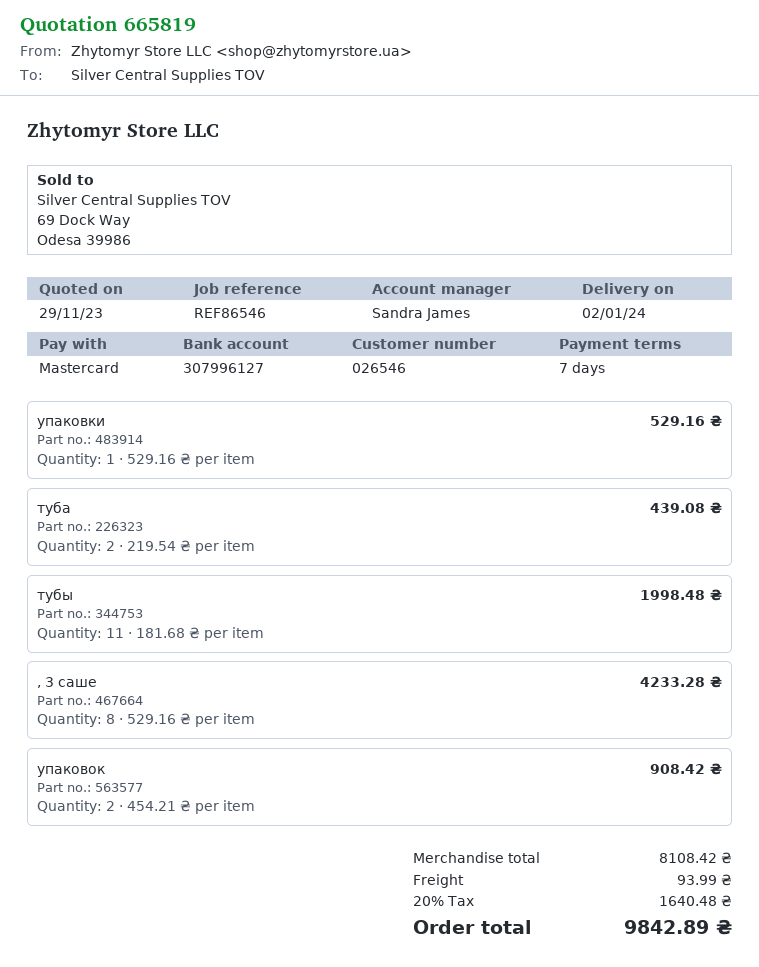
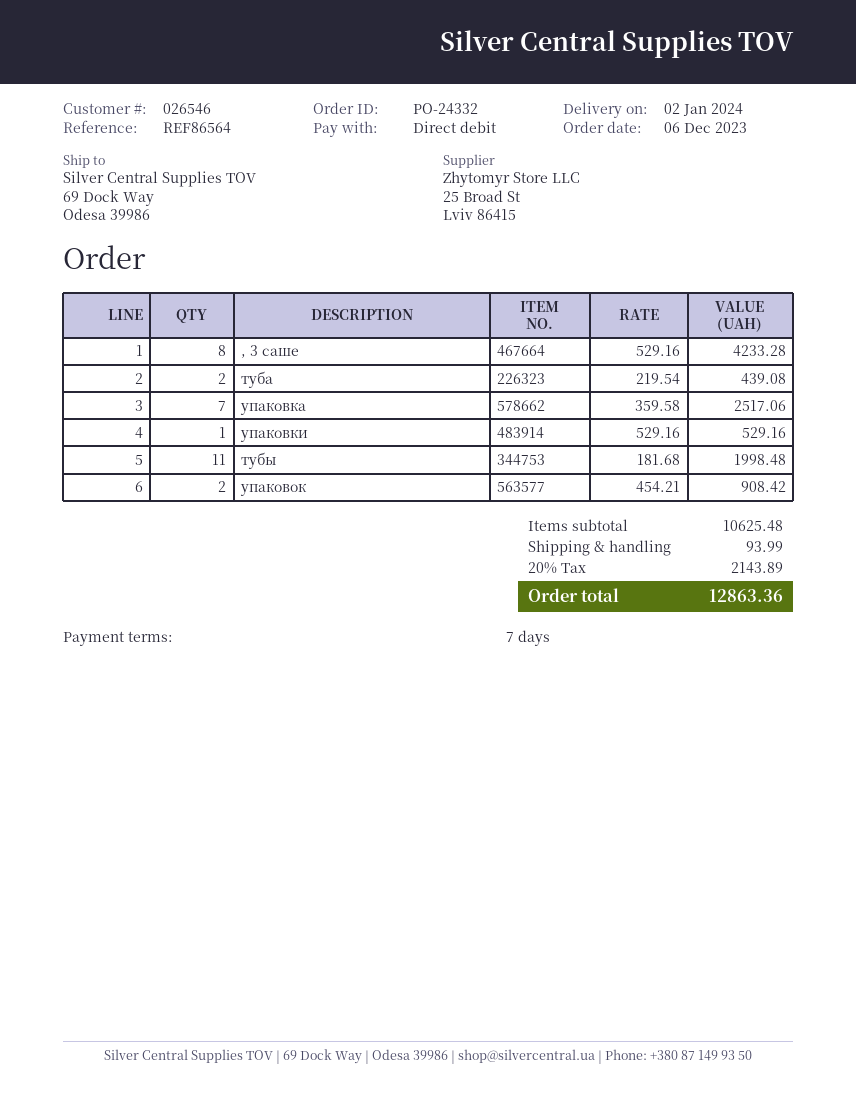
reference: REF86546 -> REF86564
payment method: Mastercard -> direct debit
упаковка: none -> 7 x 359.58 = 2517.06
subtotal: 8108.42 -> 10625.48
tax: 20% = 1640.48 -> 20% = 2143.89
total: 9842.89 -> 12863.36

